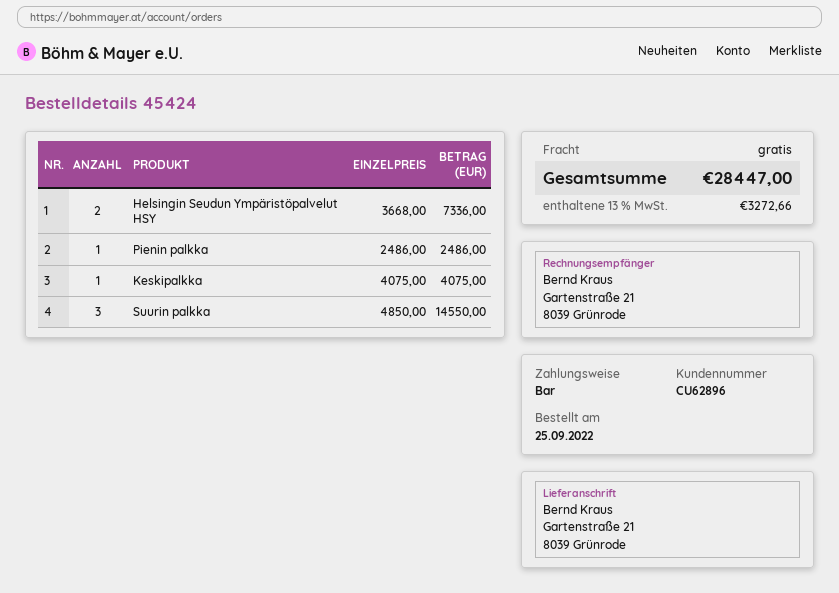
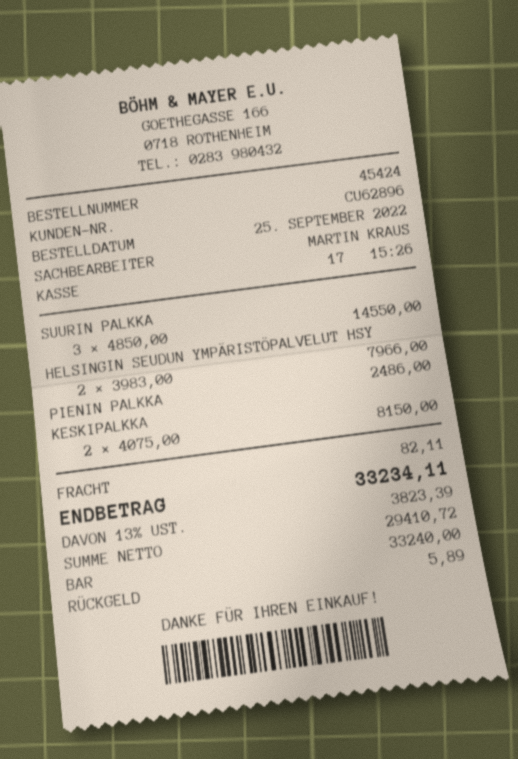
Helsingin Seudun Ympäristöpalvelut HSY: 2 x 3668.00 = 7336.00 -> 2 x 3983.00 = 7966.00
Keskipalkka: 1 x 4075.00 = 4075.00 -> 2 x 4075.00 = 8150.00
shipping: 0.00 -> 82.11
tax: 13% = 3272.66 -> 13% = 3823.39
total: 28447.00 -> 33234.11

